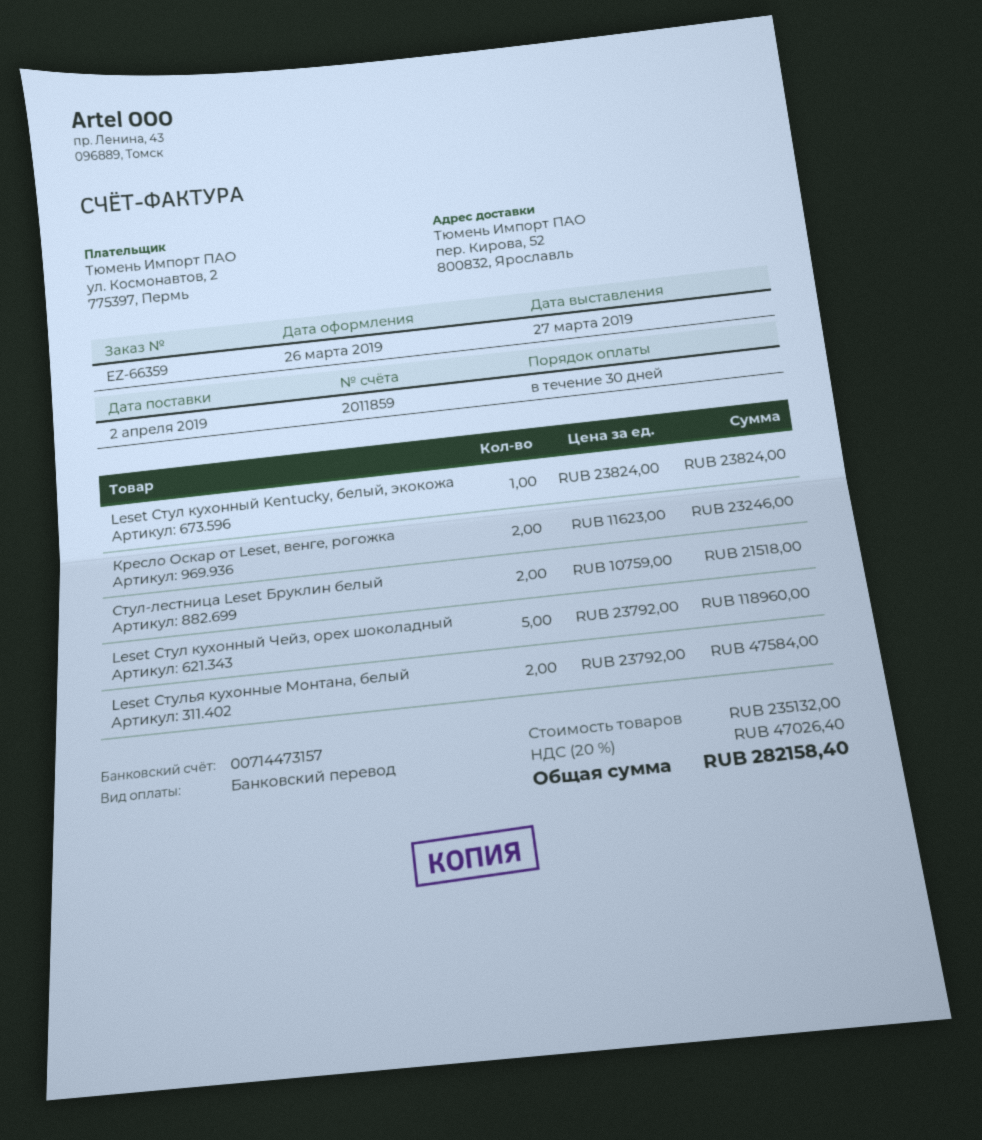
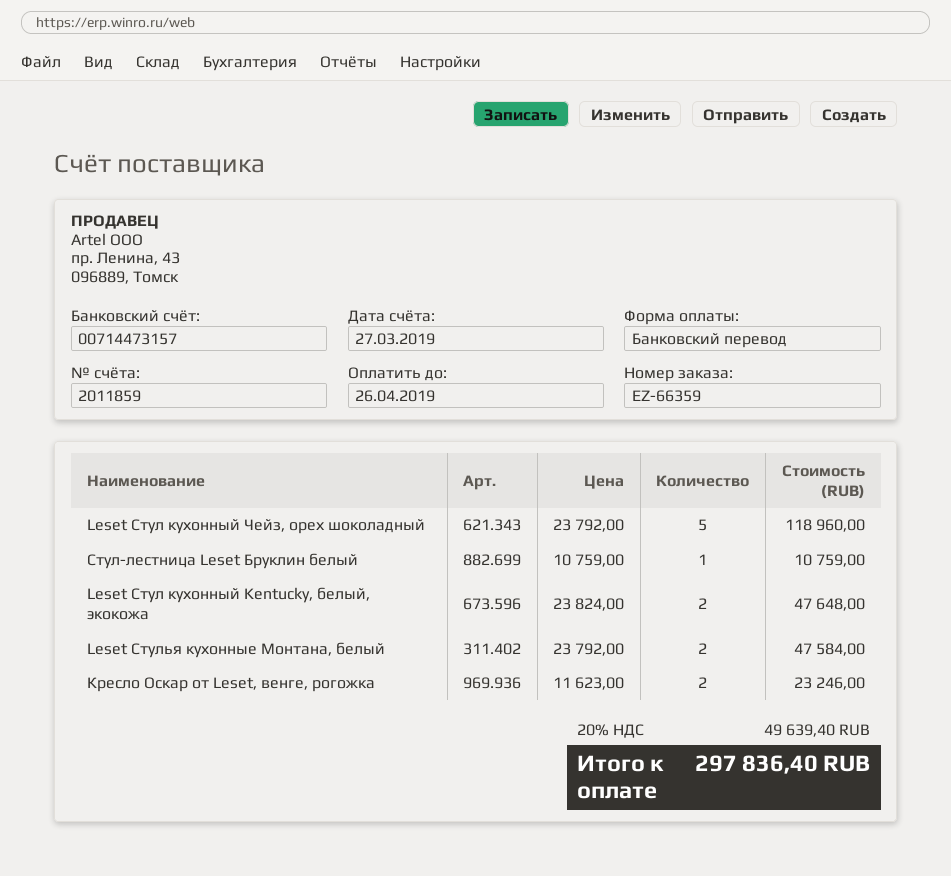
Leset Стул кухонный Kentucky, белый, экокожа: 1 x 23824.00 = 23824.00 -> 2 x 23824.00 = 47648.00
Стул-лестница Leset Бруклин белый: 2 x 10759.00 = 21518.00 -> 1 x 10759.00 = 10759.00
tax: 20% = 47026.40 -> 20% = 49639.40
total: 282158.40 -> 297836.40

